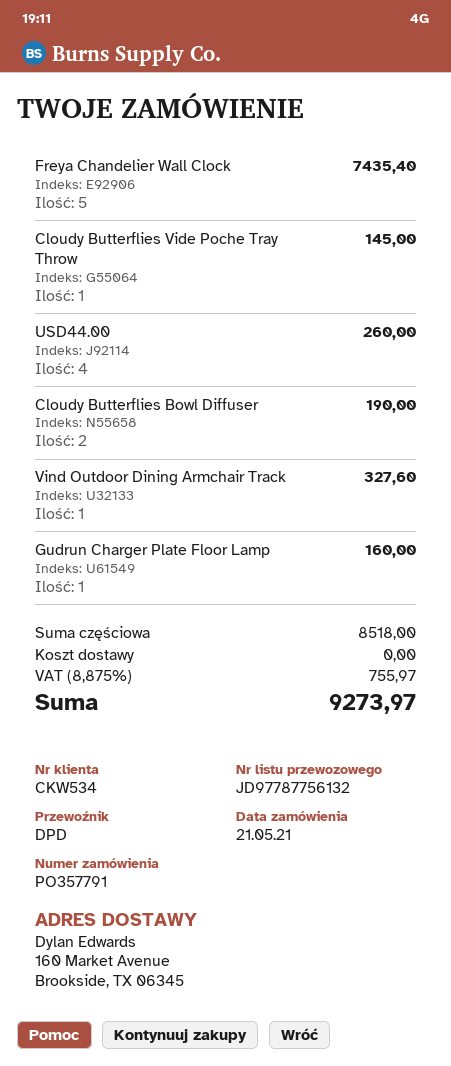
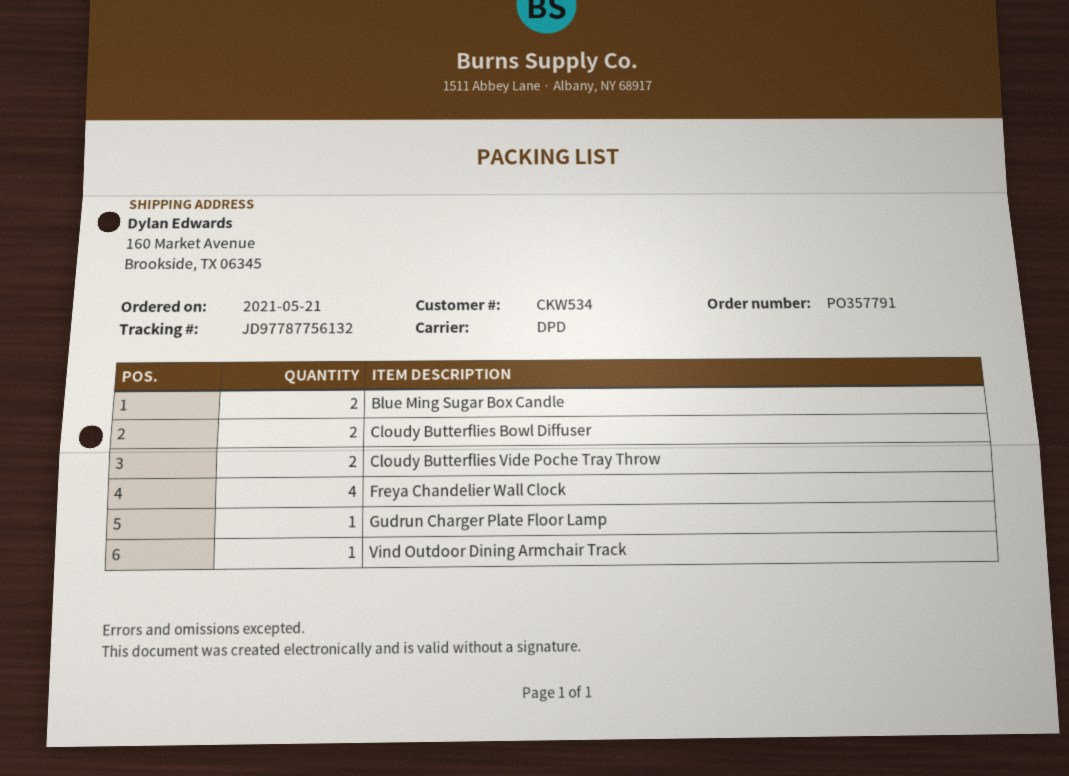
Freya Chandelier Wall Clock: 5 -> 4
Cloudy Butterflies Vide Poche Tray Throw: 1 -> 2
USD44.00: 4 -> none
Blue Ming Sugar Box Candle: none -> 2

